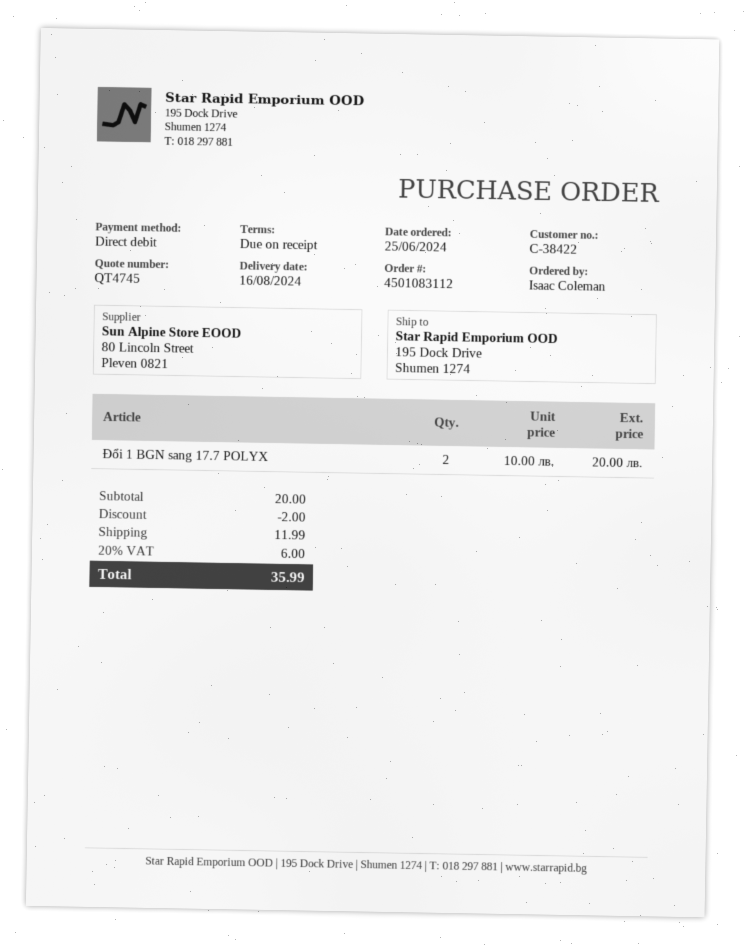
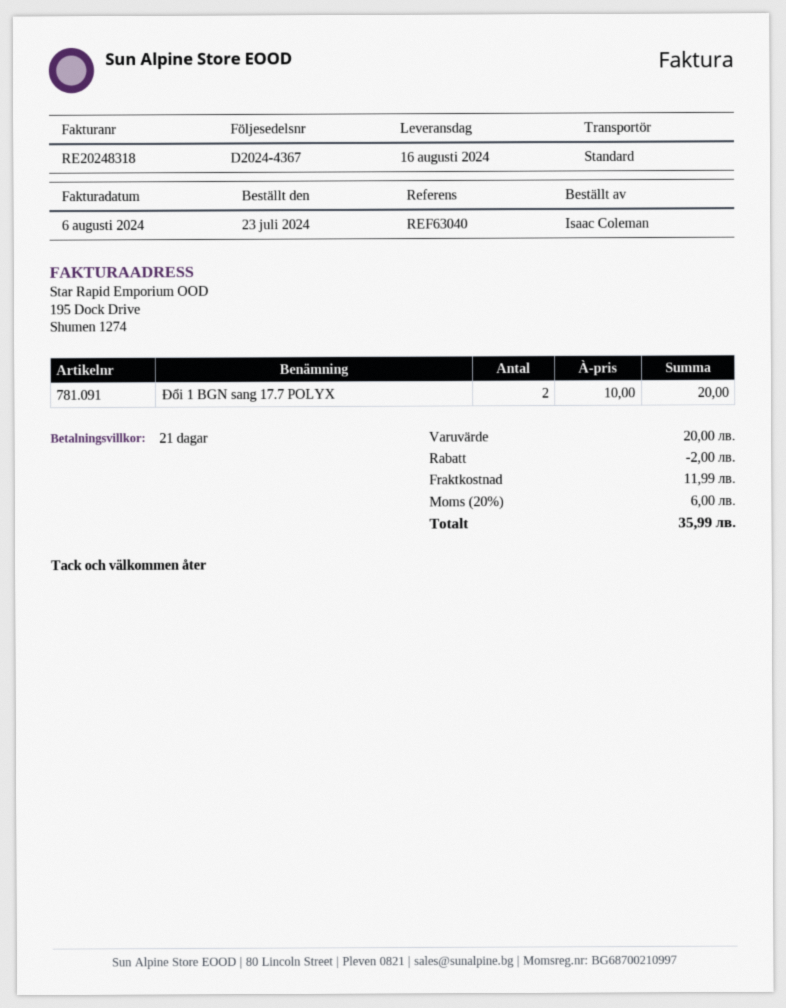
order date: 2024-06-25 -> 2024-07-23
payment terms: on receipt -> 21 days

